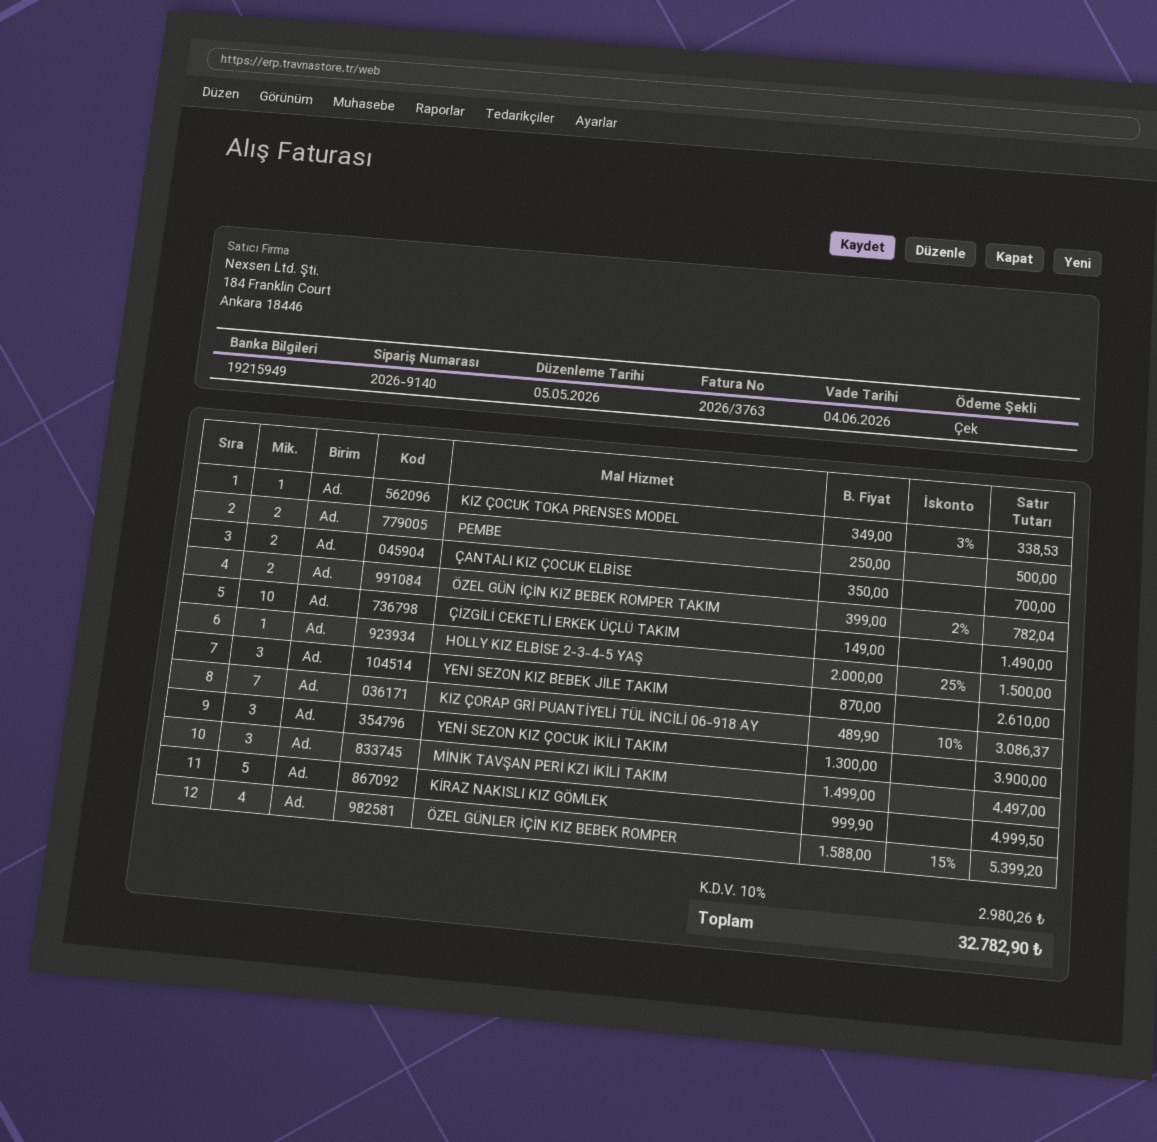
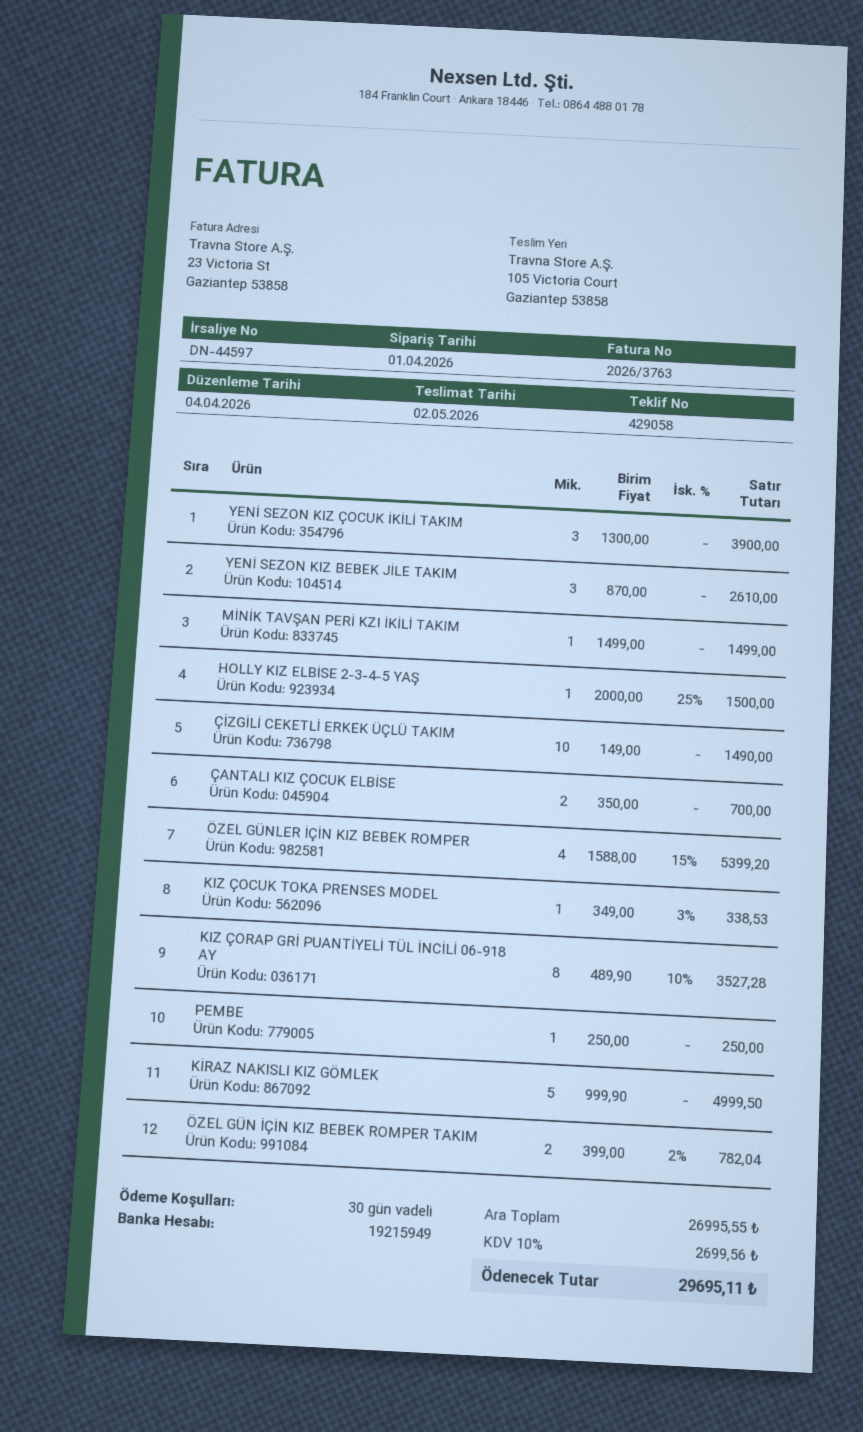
invoice date: 2026-05-05 -> 2026-04-04
PEMBE: 2 x 250.00 = 500.00 -> 1 x 250.00 = 250.00
KIZ ÇORAP GRİ PUANTİYELİ TÜL İNCİLİ 06-918 AY: 7 x 489.90 - 10% = 3086.37 -> 8 x 489.90 - 10% = 3527.28
MİNİK TAVŞAN PERİ KZI İKİLİ TAKIM: 3 x 1499.00 = 4497.00 -> 1 x 1499.00 = 1499.00
tax: 10% = 2980.26 -> 10% = 2699.56
total: 32782.90 -> 29695.11

